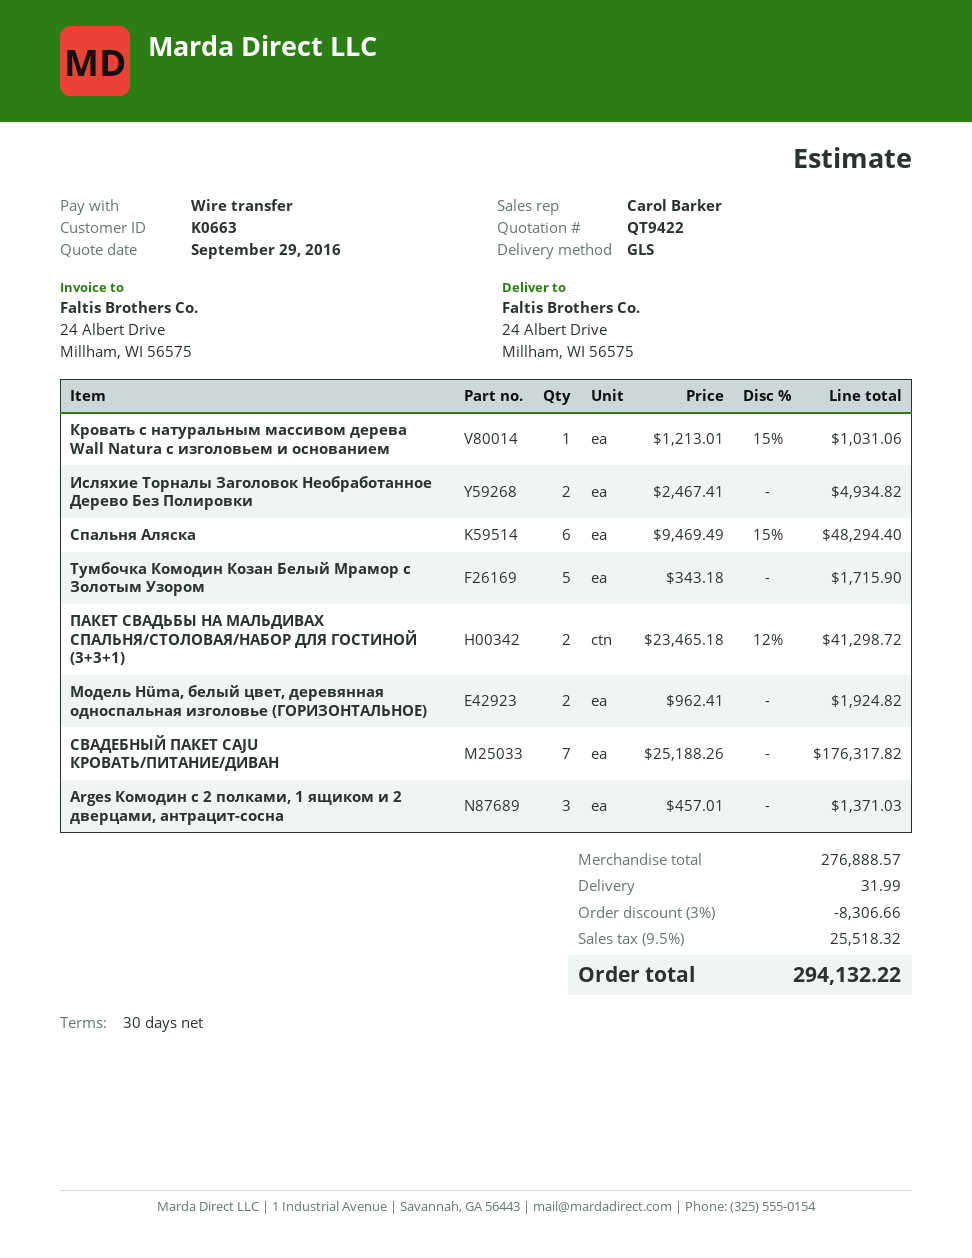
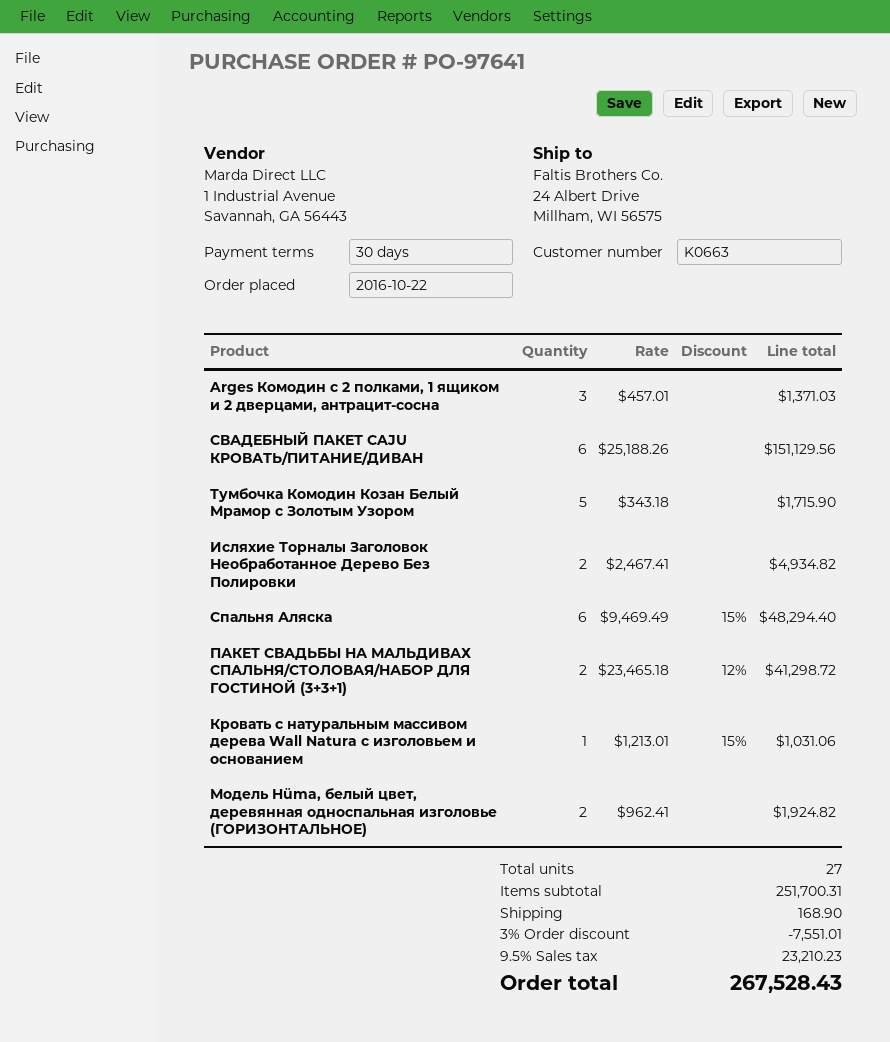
СВАДЕБНЫЙ ПАКЕТ CAJU КРОВАТЬ/ПИТАНИЕ/ДИВАН: 7 x 25188.26 = 176317.82 -> 6 x 25188.26 = 151129.56
subtotal: 276888.57 -> 251700.31
discount: 3% = 8306.66 -> 3% = 7551.01
shipping: 31.99 -> 168.90
tax: 9.5% = 25518.32 -> 9.5% = 23210.23
total: 294132.22 -> 267528.43

